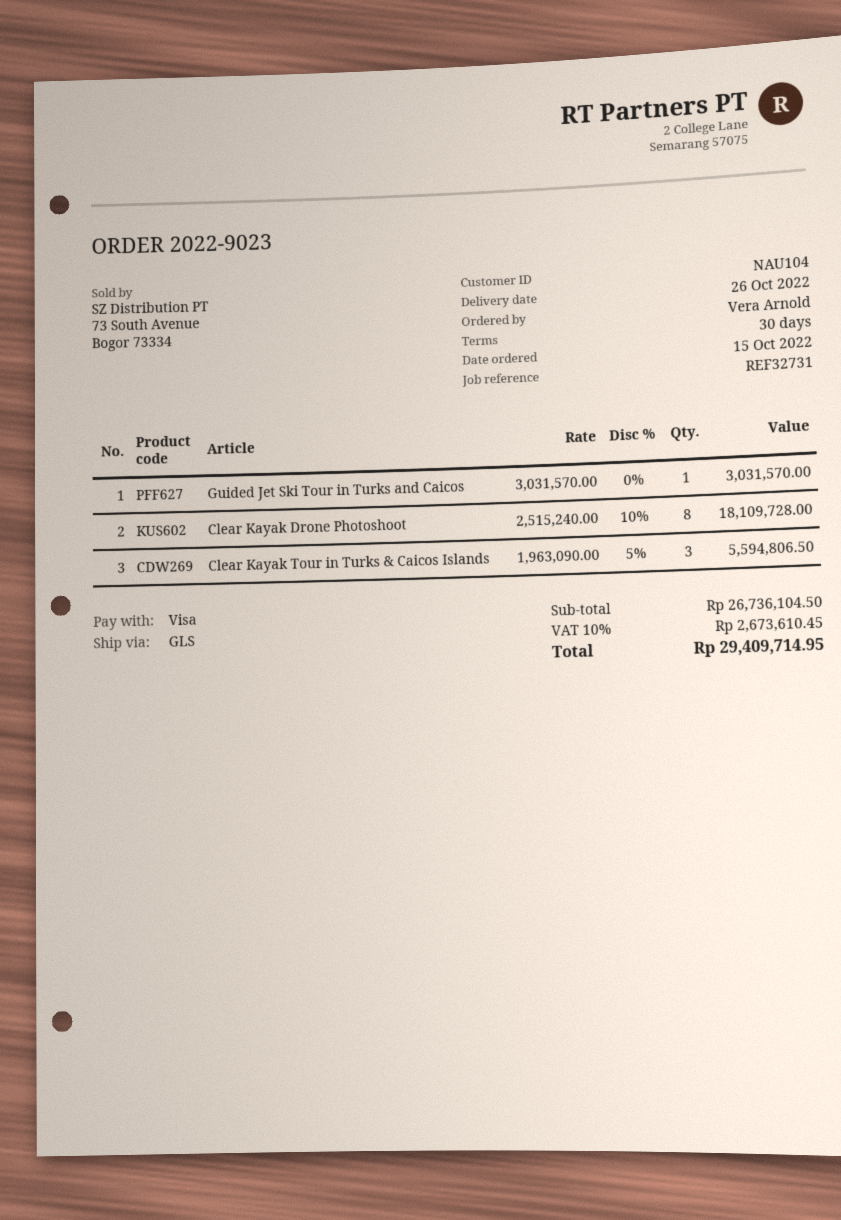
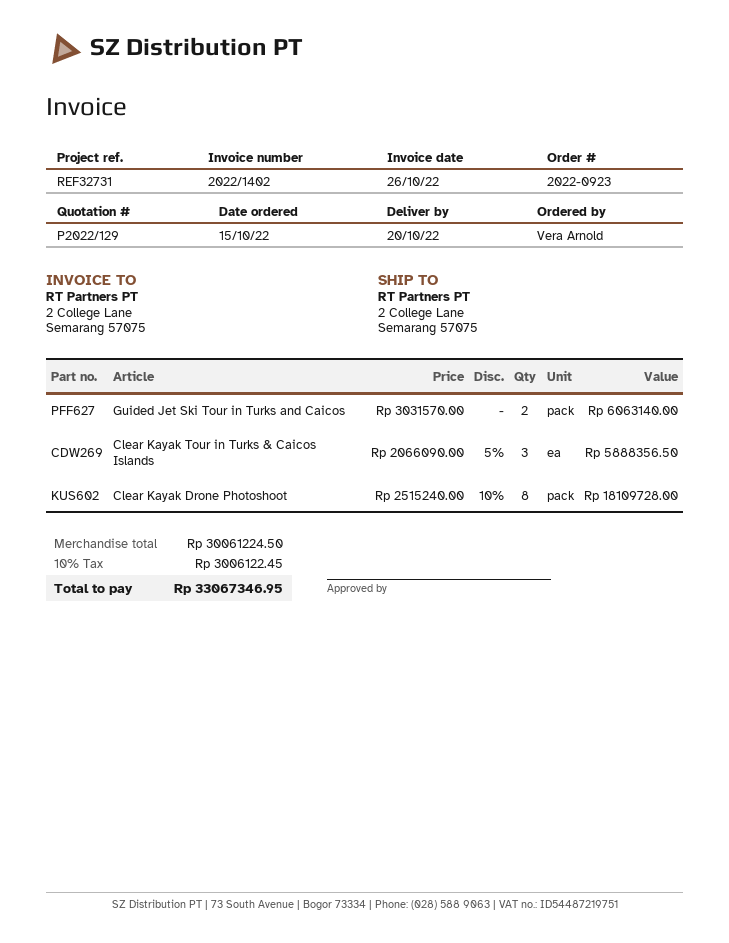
order number: 2022-9023 -> 2022-0923
delivery date: 2022-10-26 -> 2022-10-20
Guided Jet Ski Tour in Turks and Caicos: 1 x 3031570.00 = 3031570.00 -> 2 x 3031570.00 = 6063140.00
Clear Kayak Tour in Turks & Caicos Islands: 3 x 1963090.00 - 5% = 5594806.50 -> 3 x 2066090.00 - 5% = 5888356.50
subtotal: 26736104.50 -> 30061224.50
tax: 10% = 2673610.45 -> 10% = 3006122.45
total: 29409714.95 -> 33067346.95

